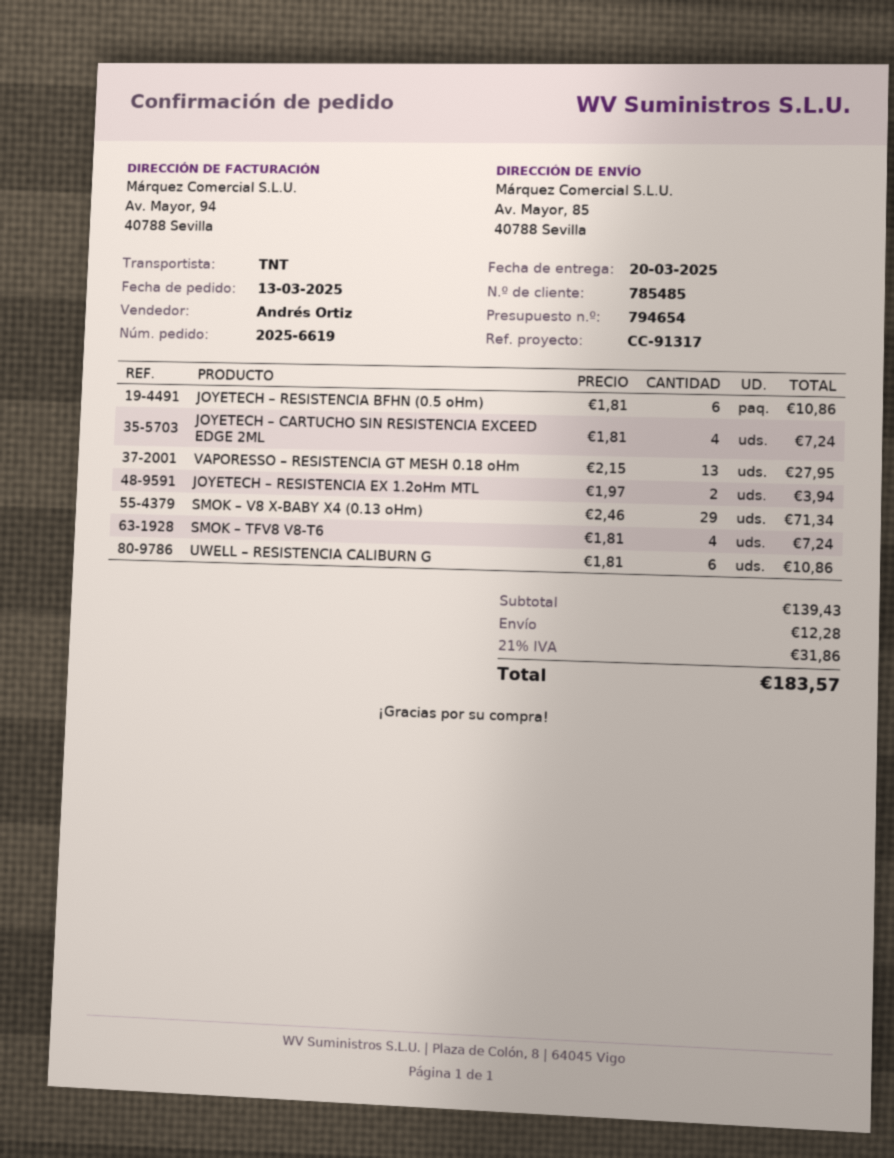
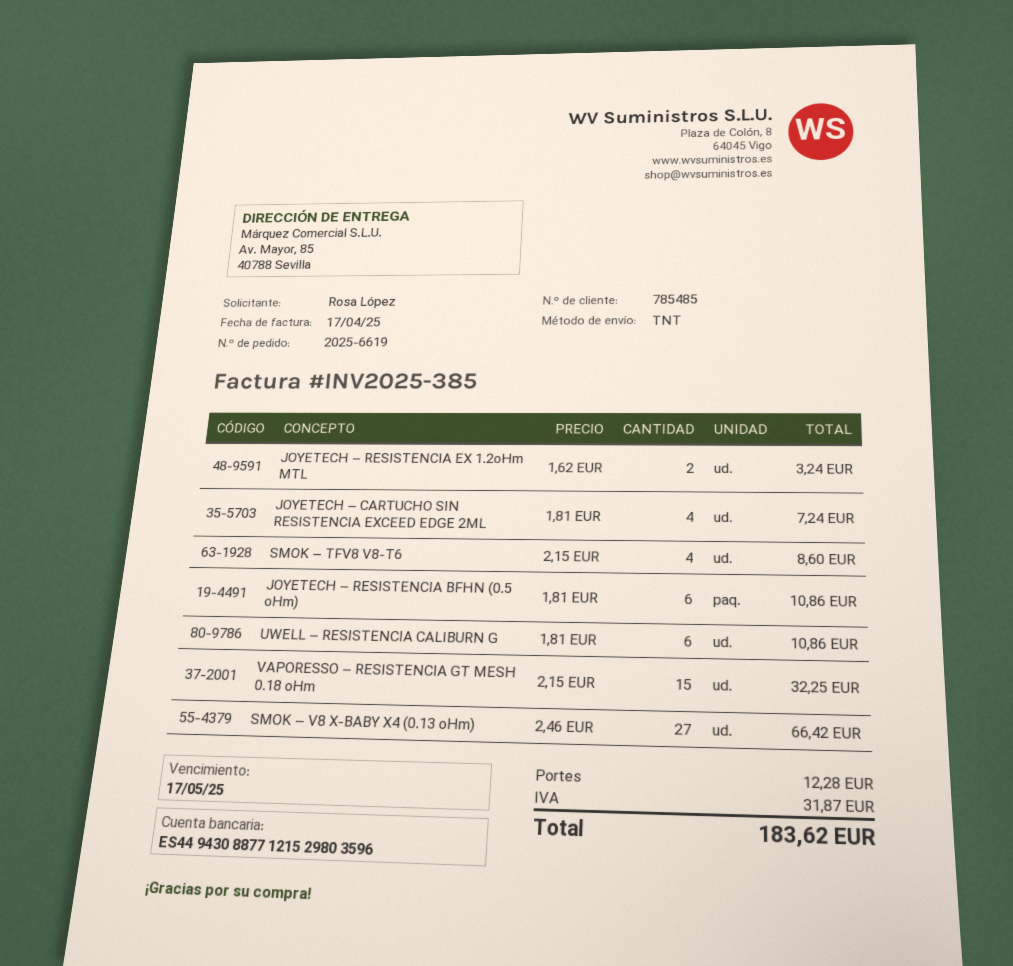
VAPORESSO – RESISTENCIA GT MESH 0.18 oHm: 13 x 2.15 = 27.95 -> 15 x 2.15 = 32.25
JOYETECH – RESISTENCIA EX 1.2oHm MTL: 2 x 1.97 = 3.94 -> 2 x 1.62 = 3.24
SMOK – V8 X-BABY X4 (0.13 oHm): 29 x 2.46 = 71.34 -> 27 x 2.46 = 66.42
SMOK – TFV8 V8-T6: 4 x 1.81 = 7.24 -> 4 x 2.15 = 8.60
tax: 31.86 -> 31.87
total: 183.57 -> 183.62

